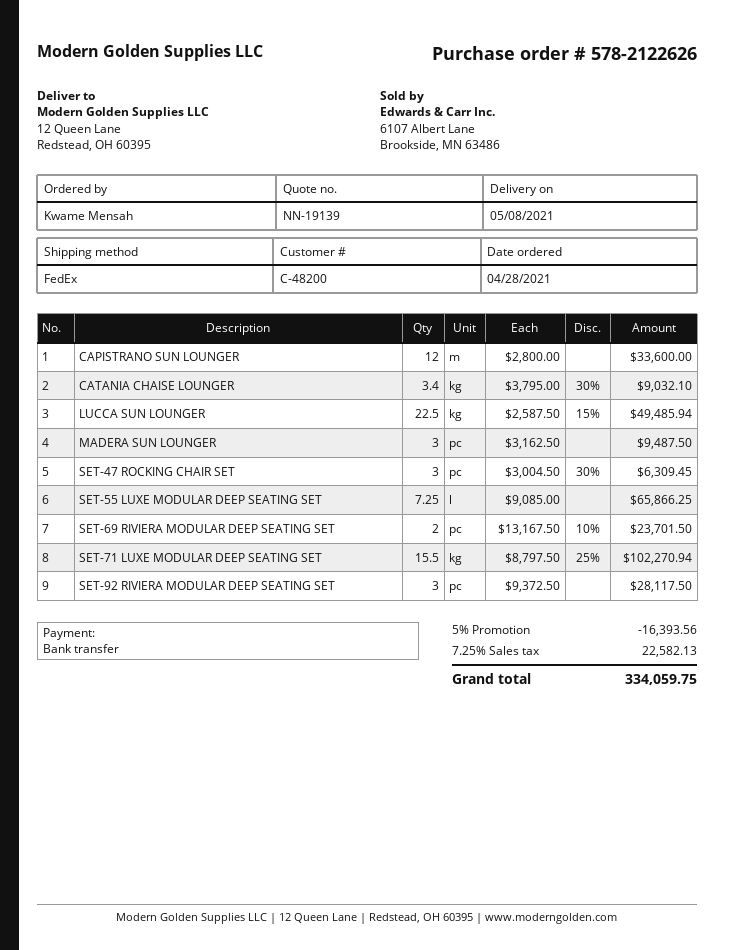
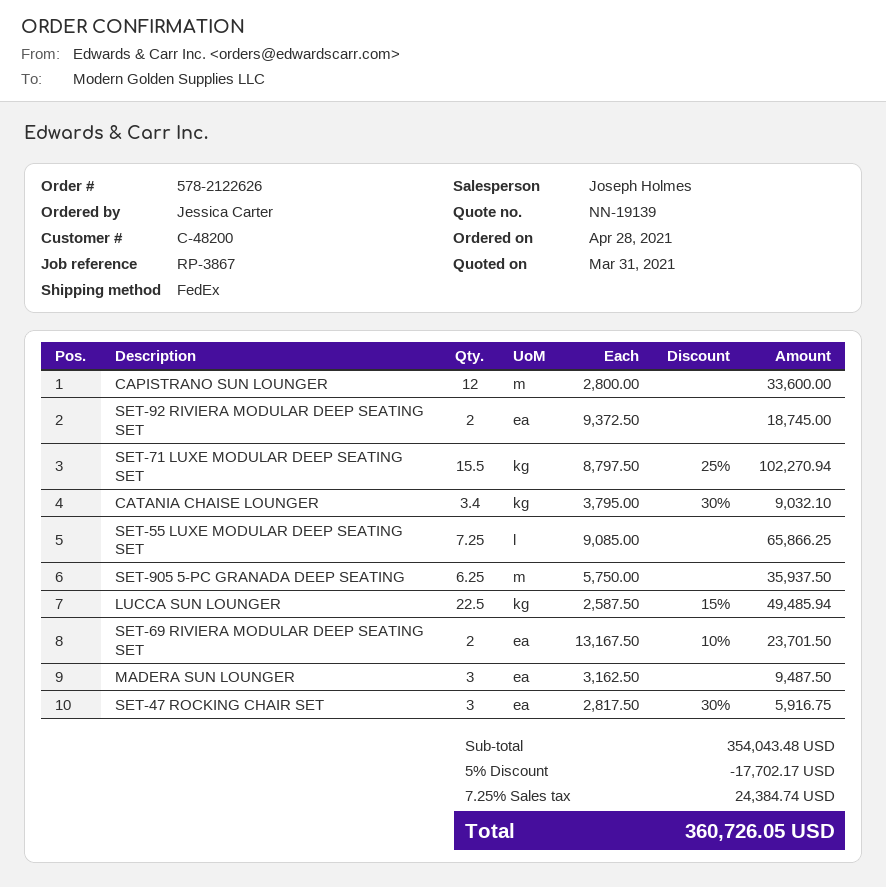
ordered by: Kwame Mensah -> Jessica Carter
SET-47 ROCKING CHAIR SET: 3 x 3004.50 - 30% = 6309.45 -> 3 x 2817.50 - 30% = 5916.75
SET-92 RIVIERA MODULAR DEEP SEATING SET: 3 x 9372.50 = 28117.50 -> 2 x 9372.50 = 18745.00
SET-905 5-PC GRANADA DEEP SEATING: none -> 6.25 x 5750.00 = 35937.50
discount: 5% = 16393.56 -> 5% = 17702.17
tax: 7.25% = 22582.13 -> 7.25% = 24384.74
total: 334059.75 -> 360726.05

